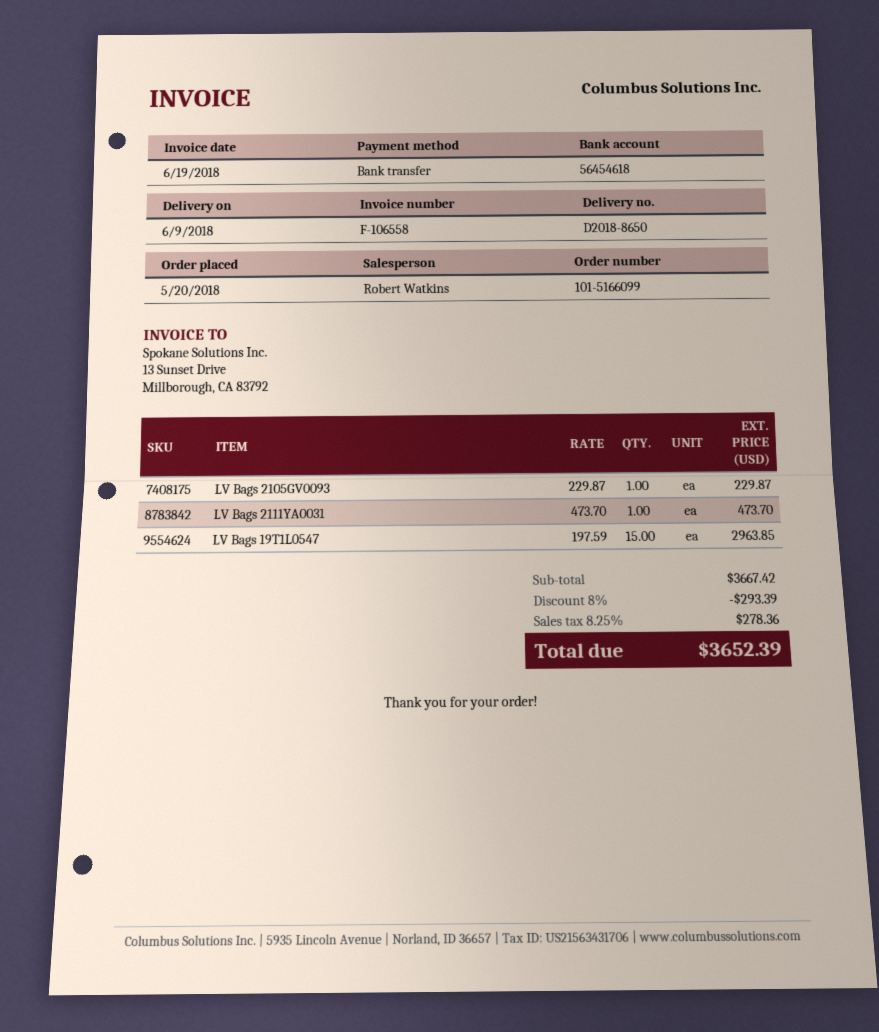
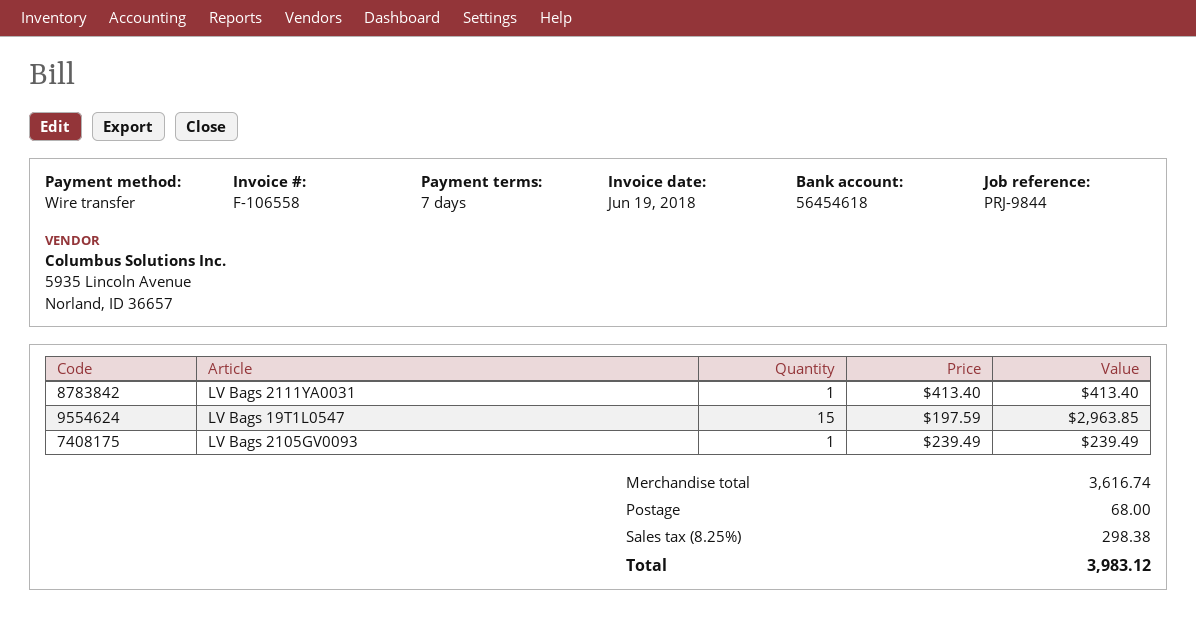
LV Bags 2105GV0093: 1 x 229.87 = 229.87 -> 1 x 239.49 = 239.49
LV Bags 2111YA0031: 1 x 473.70 = 473.70 -> 1 x 413.40 = 413.40
subtotal: 3667.42 -> 3616.74
discount: 8% = 293.39 -> none
shipping: none -> 68.00
tax: 8.25% = 278.36 -> 8.25% = 298.38
total: 3652.39 -> 3983.12

